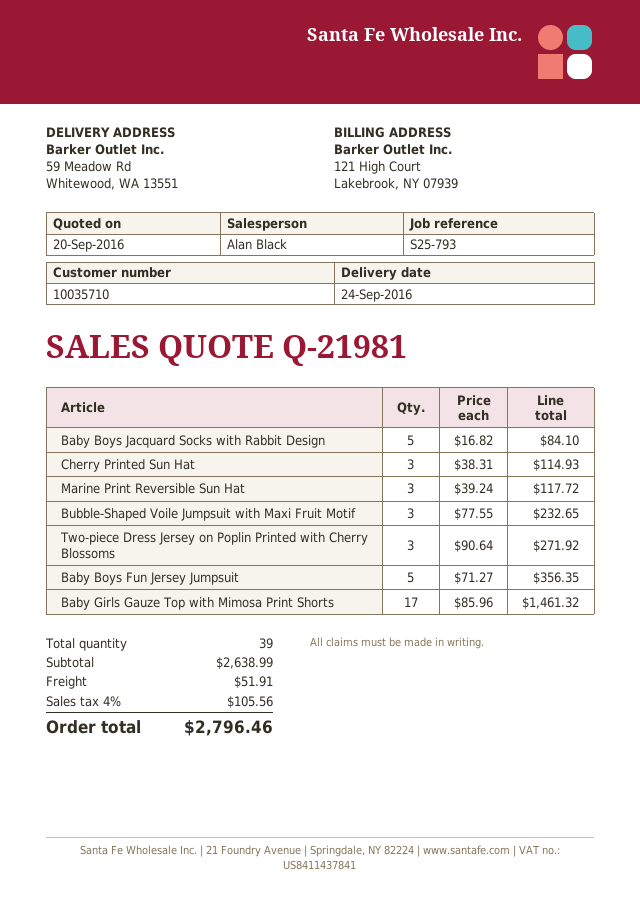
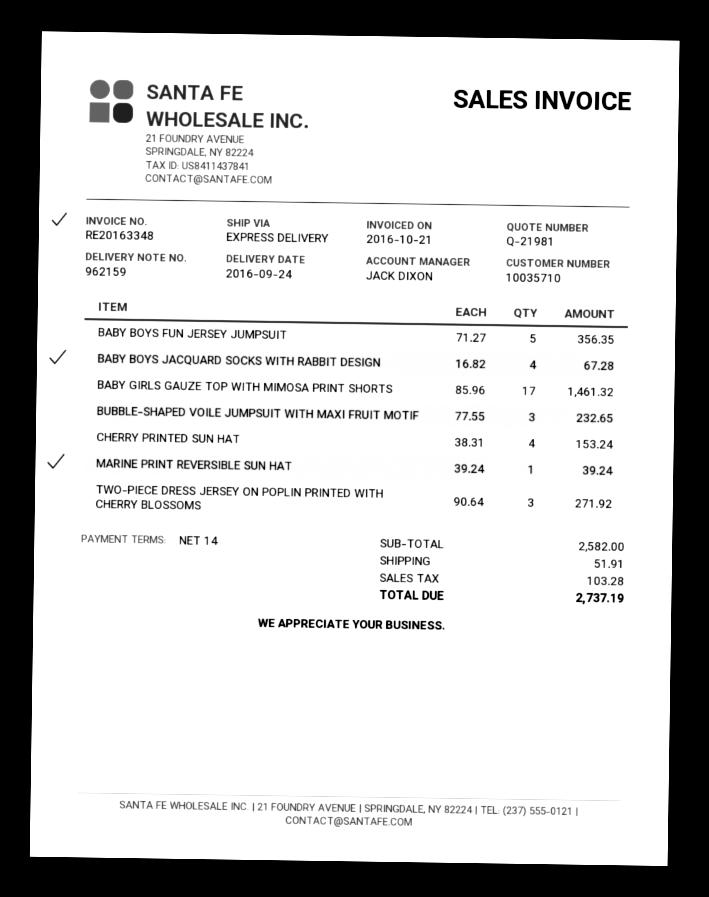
sales rep: Alan Black -> JACK DIXON
Baby Boys Jacquard Socks with Rabbit Design: 5 x 16.82 = 84.10 -> 4 x 16.82 = 67.28
Cherry Printed Sun Hat: 3 x 38.31 = 114.93 -> 4 x 38.31 = 153.24
Marine Print Reversible Sun Hat: 3 x 39.24 = 117.72 -> 1 x 39.24 = 39.24
subtotal: 2638.99 -> 2582.00
tax: 105.56 -> 103.28
total: 2796.46 -> 2737.19

